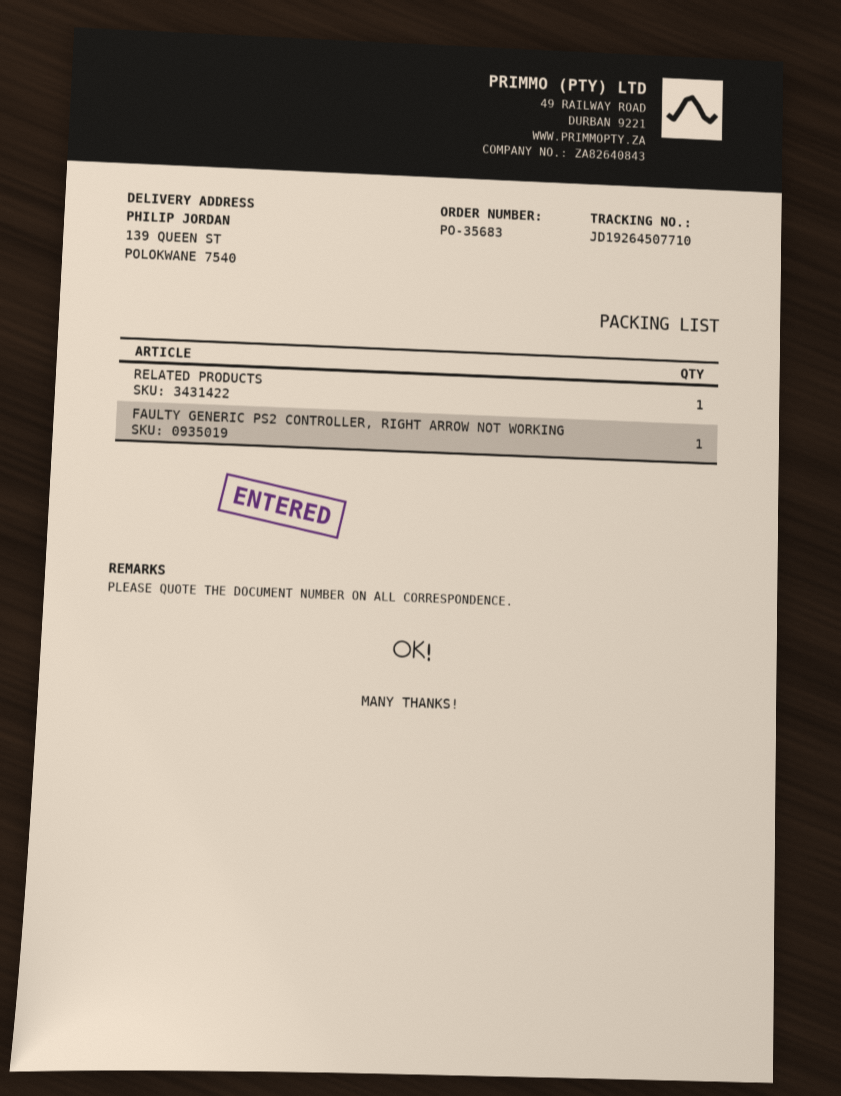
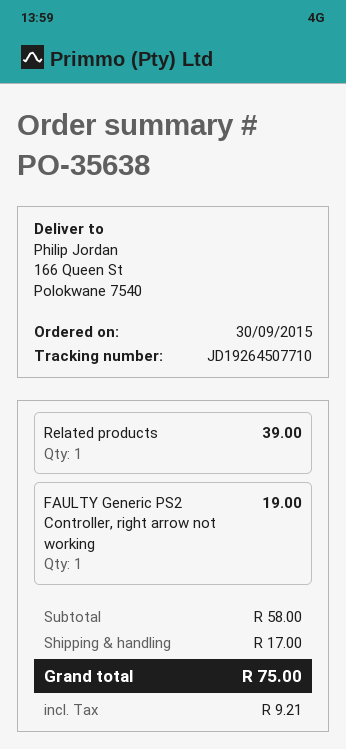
order number: PO-35683 -> PO-35638
ship to: 139 QUEEN ST, POLOKWANE 7540 -> 166 Queen St, Polokwane 7540

